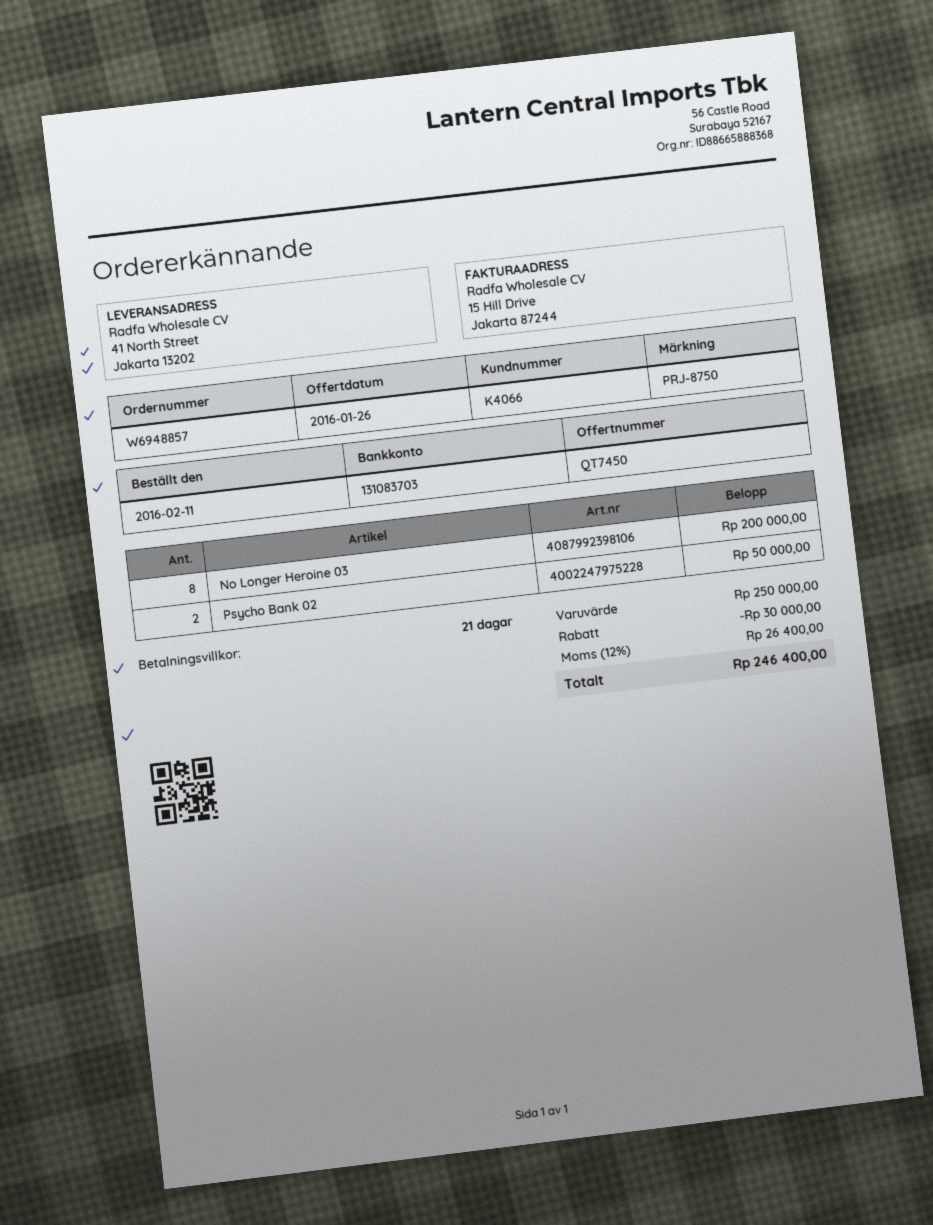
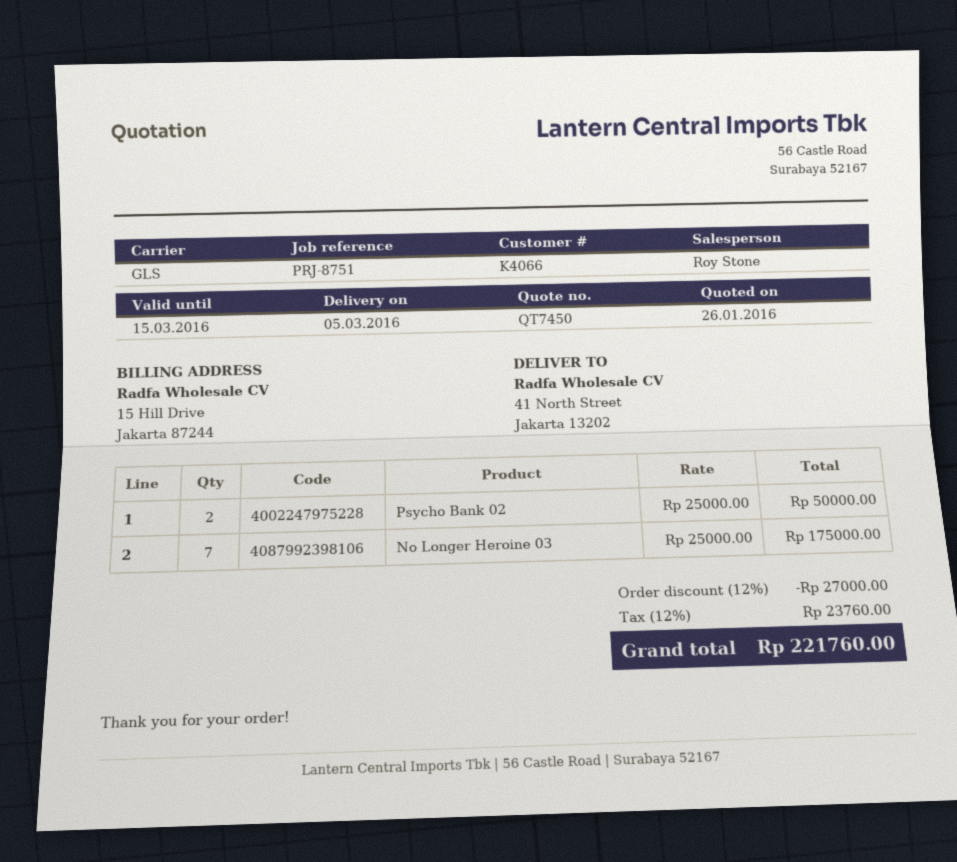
reference: PRJ-8750 -> PRJ-8751
No Longer Heroine 03: 8 for 200000.00 -> 7 for 175000.00
discount: 30000.00 -> 27000.00
tax: 12% = 26400.00 -> 12% = 23760.00
total: 246400.00 -> 221760.00

